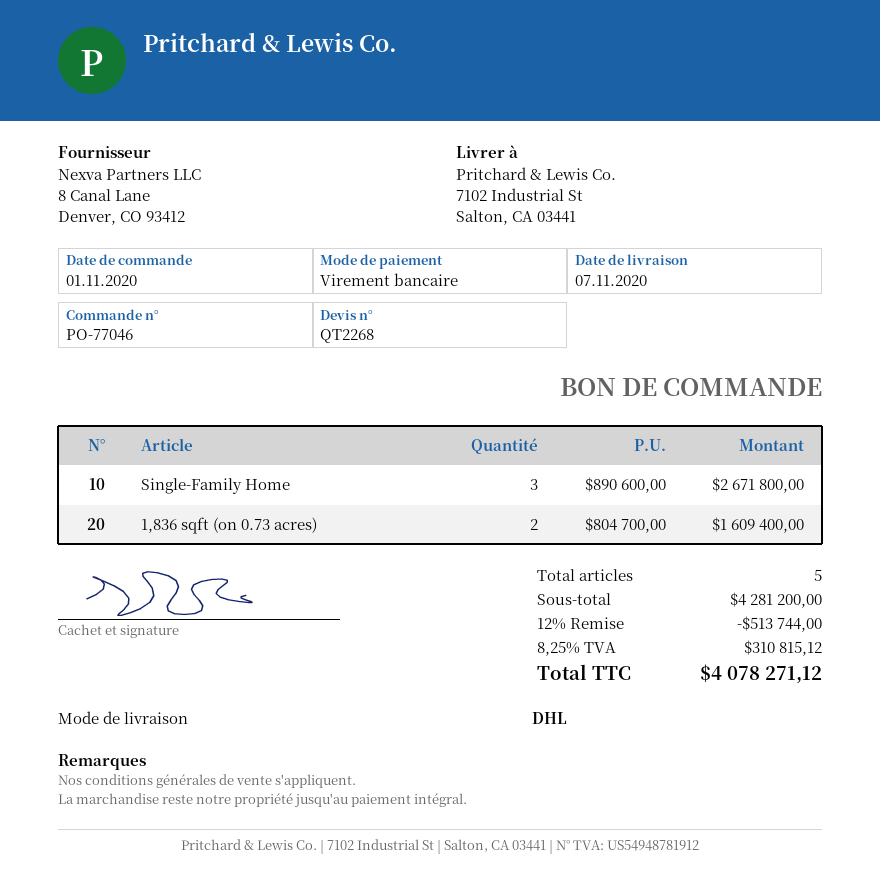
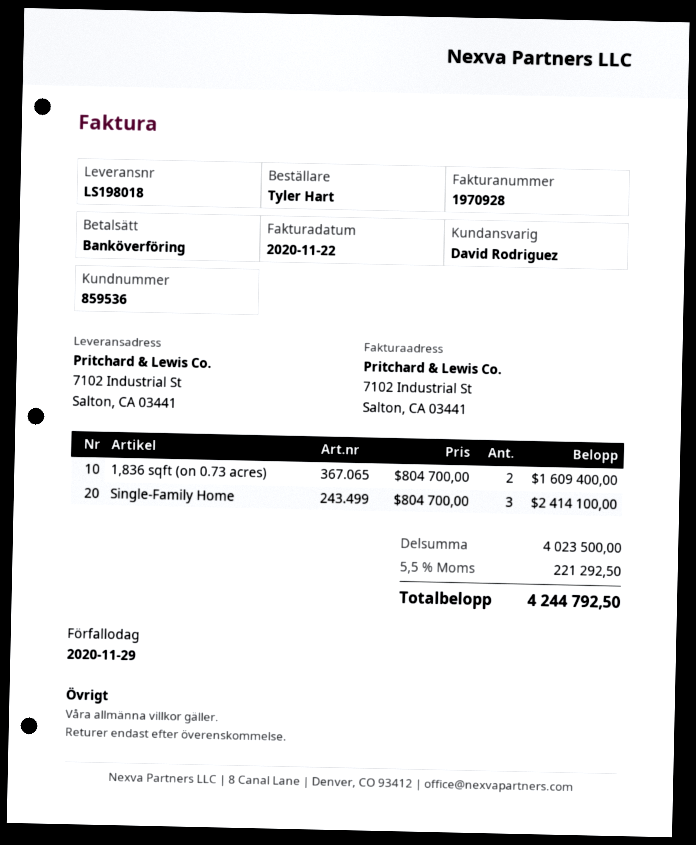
Single-Family Home: 3 x 890600.00 = 2671800.00 -> 3 x 804700.00 = 2414100.00
subtotal: 4281200.00 -> 4023500.00
discount: 12% = 513744.00 -> none
tax: 8.25% = 310815.12 -> 5.5% = 221292.50
total: 4078271.12 -> 4244792.50

